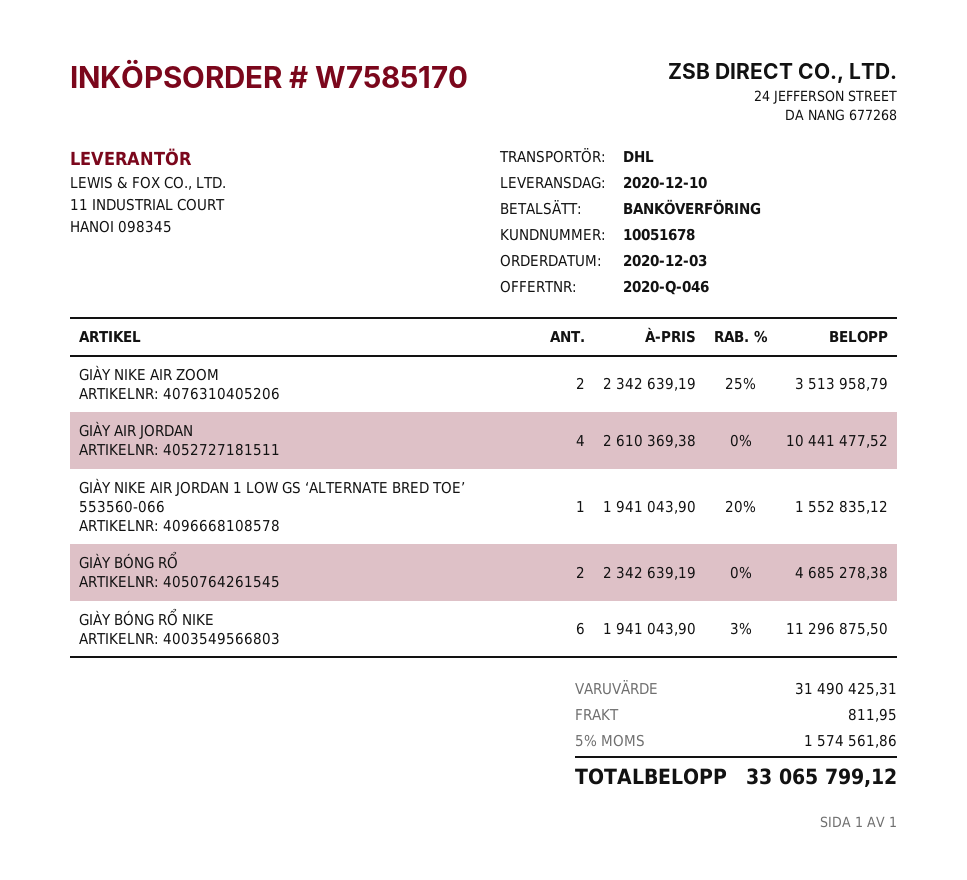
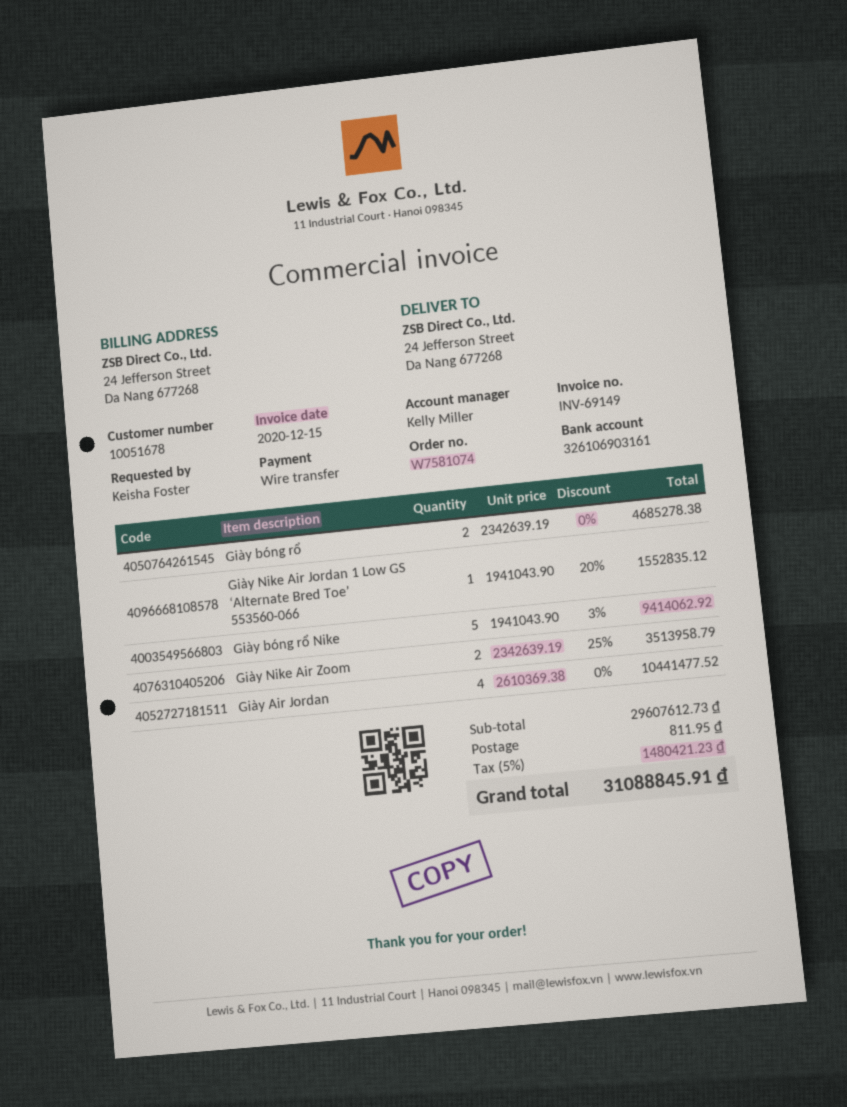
order number: W7585170 -> W7581074
GIÀY BÓNG RỔ NIKE: 6 x 1941043.90 - 3% = 11296875.50 -> 5 x 1941043.90 - 3% = 9414062.92
subtotal: 31490425.31 -> 29607612.73
tax: 5% = 1574561.86 -> 5% = 1480421.23
total: 33065799.12 -> 31088845.91

